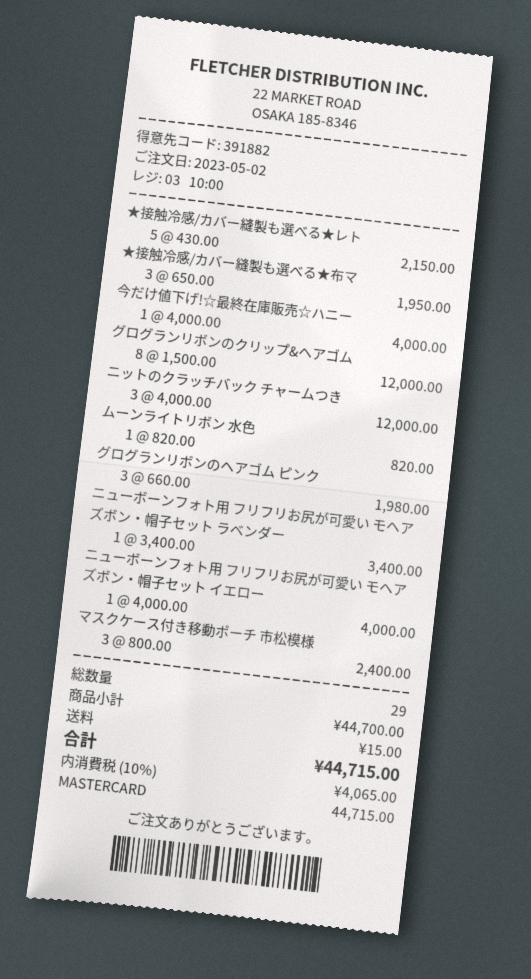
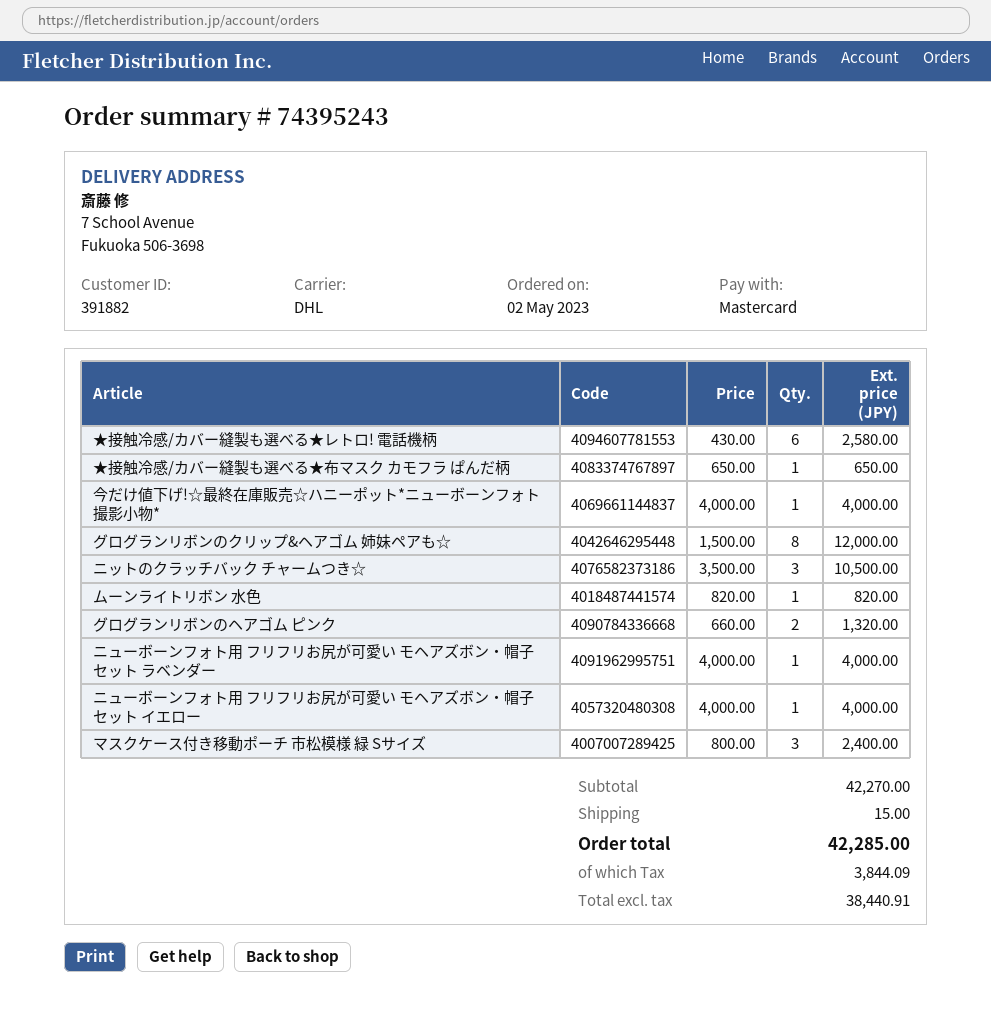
★接触冷感/カバー縫製も選べる★レト: 5 x 430.00 = 2150.00 -> 6 x 430.00 = 2580.00
★接触冷感/カバー縫製も選べる★布マ: 3 x 650.00 = 1950.00 -> 1 x 650.00 = 650.00
ニットのクラッチバック チャームつき: 3 x 4000.00 = 12000.00 -> 3 x 3500.00 = 10500.00
グログランリボンのヘアゴム ピンク: 3 x 660.00 = 1980.00 -> 2 x 660.00 = 1320.00
ニューボーンフォト用 フリフリお尻が可愛い モヘアズボン・帽子セット ラベンダー: 1 x 3400.00 = 3400.00 -> 1 x 4000.00 = 4000.00
subtotal: 44700.00 -> 42270.00
tax: 4065.00 -> 3844.09
total: 44715.00 -> 42285.00

